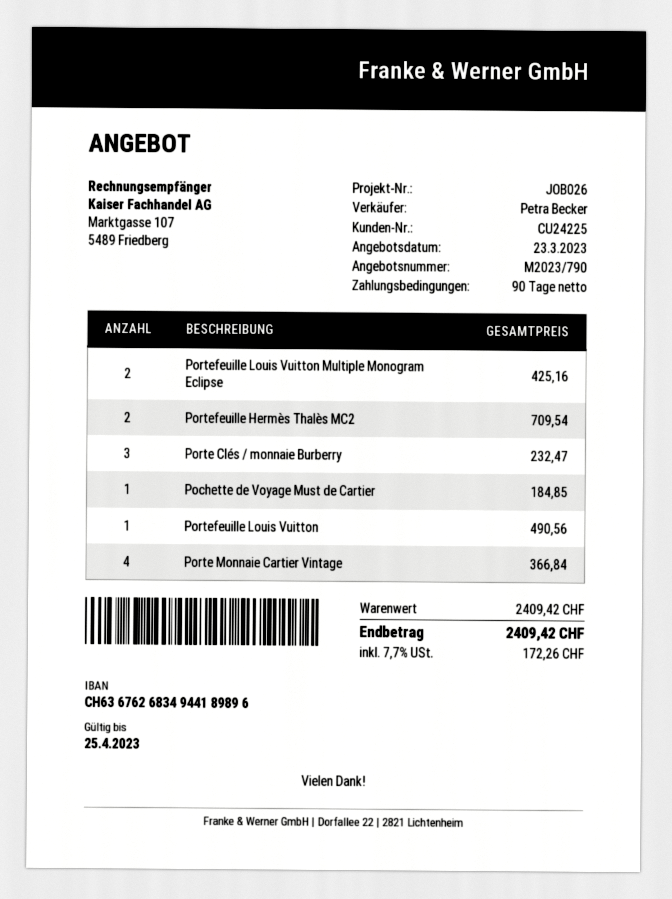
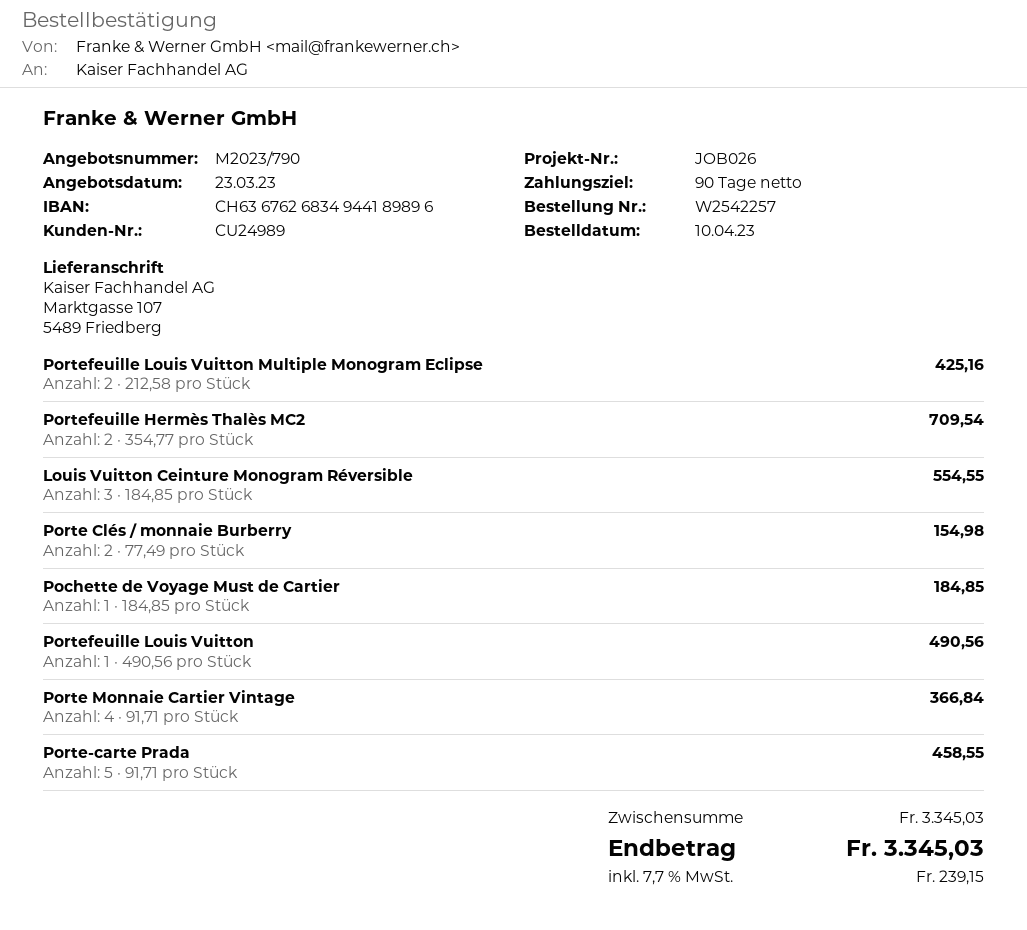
customer number: CU24225 -> CU24989
Porte Clés / monnaie Burberry: 3 for 232.47 -> 2 for 154.98
Louis Vuitton Ceinture Monogram Réversible: none -> 3 for 554.55
Porte-carte Prada: none -> 5 for 458.55
subtotal: 2409.42 -> 3345.03
tax: 7.7% = 172.26 -> 7.7% = 239.15
total: 2409.42 -> 3345.03

